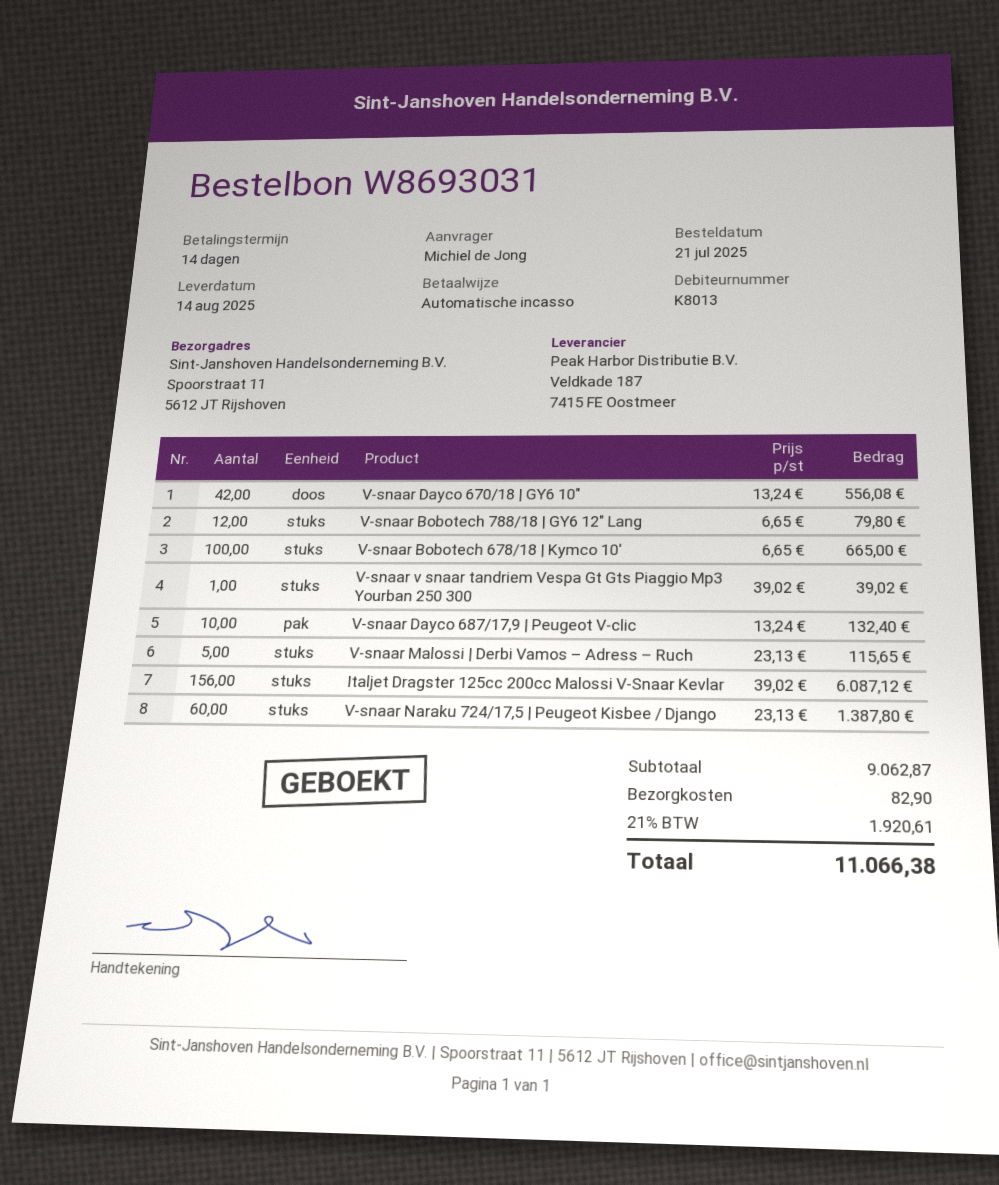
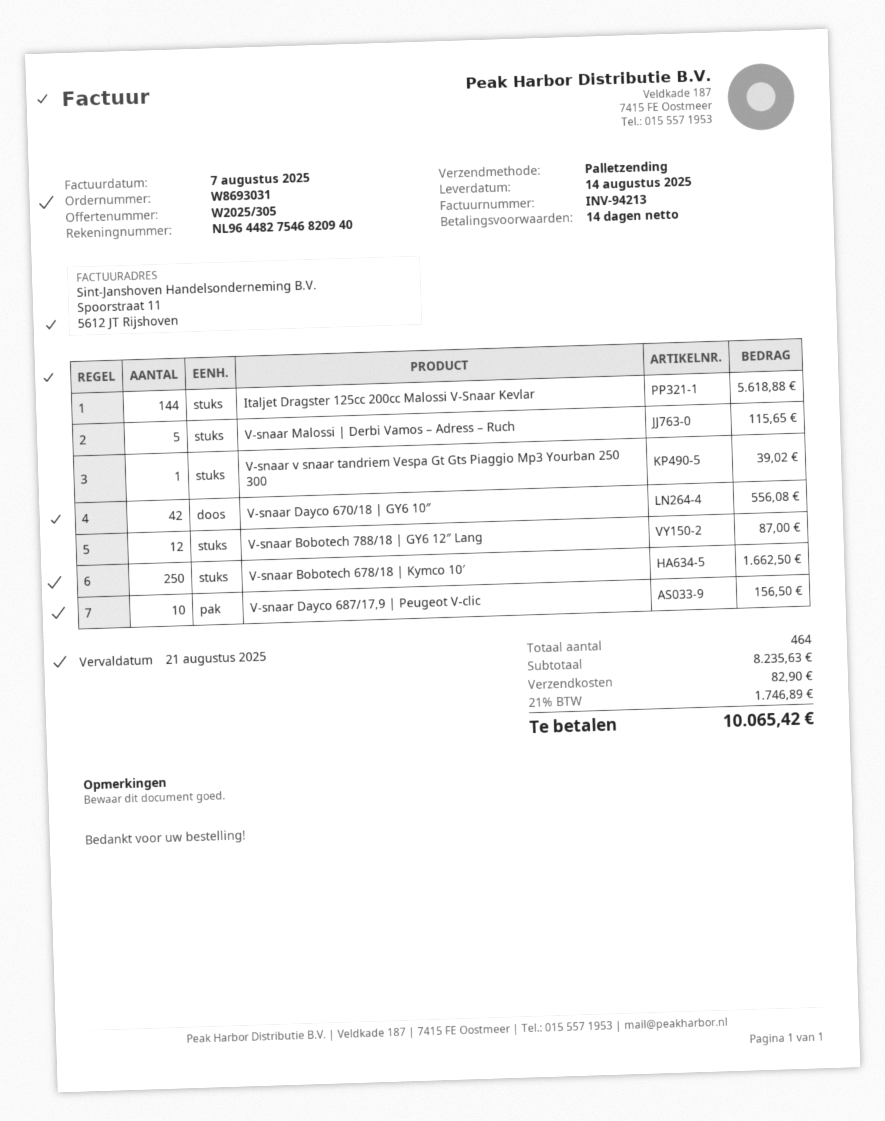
V-snaar Bobotech 788/18 | GY6 12″ Lang: 12 for 79.80 -> 12 for 87.00
V-snaar Bobotech 678/18 | Kymco 10′: 100 for 665.00 -> 250 for 1662.50
V-snaar Dayco 687/17,9 | Peugeot V-clic: 10 for 132.40 -> 10 for 156.50
Italjet Dragster 125cc 200cc Malossi V-Snaar Kevlar: 156 for 6087.12 -> 144 for 5618.88
V-snaar Naraku 724/17,5 | Peugeot Kisbee / Django: 60 for 1387.80 -> none
subtotal: 9062.87 -> 8235.63
tax: 21% = 1920.61 -> 21% = 1746.89
total: 11066.38 -> 10065.42

